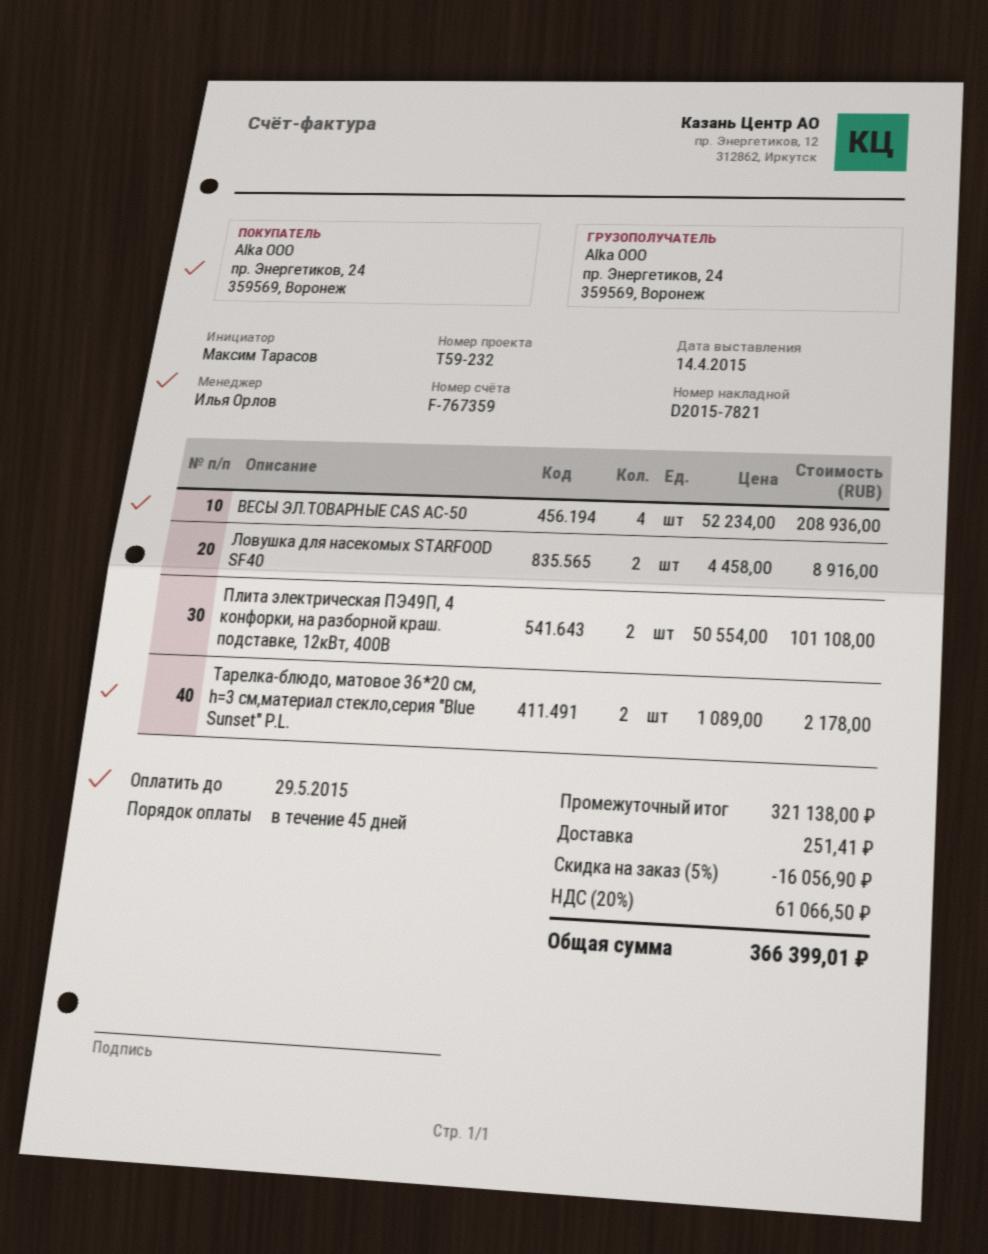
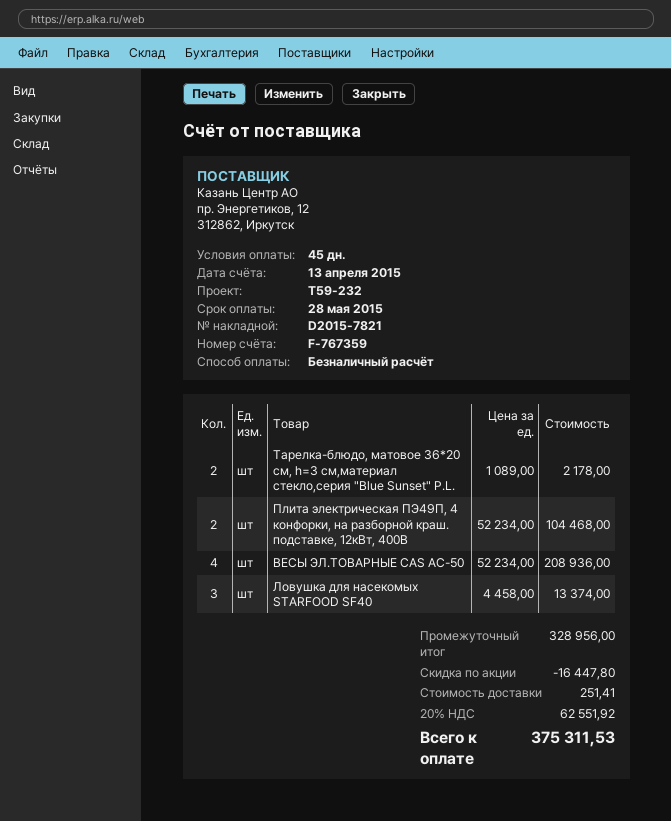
invoice date: 2015-04-14 -> 2015-04-13
due date: 2015-05-29 -> 2015-05-28
Ловушка для насекомых STARFOOD SF40: 2 x 4458.00 = 8916.00 -> 3 x 4458.00 = 13374.00
Плита электрическая ПЭ49П, 4 конфорки, на разборной краш. подставке, 12кВт, 400В: 2 x 50554.00 = 101108.00 -> 2 x 52234.00 = 104468.00
subtotal: 321138.00 -> 328956.00
discount: 16056.90 -> 16447.80
tax: 20% = 61066.50 -> 20% = 62551.92
total: 366399.01 -> 375311.53

